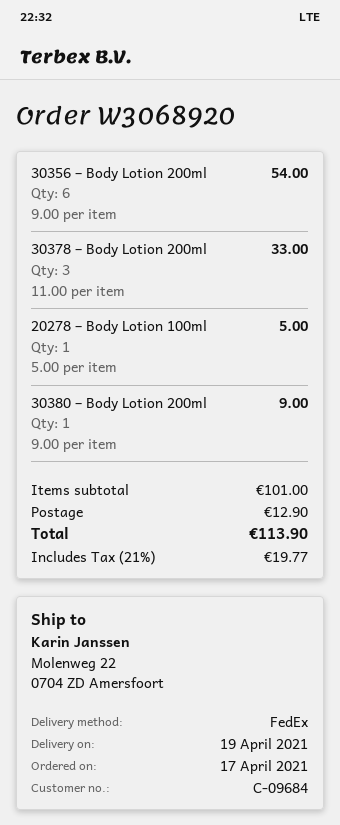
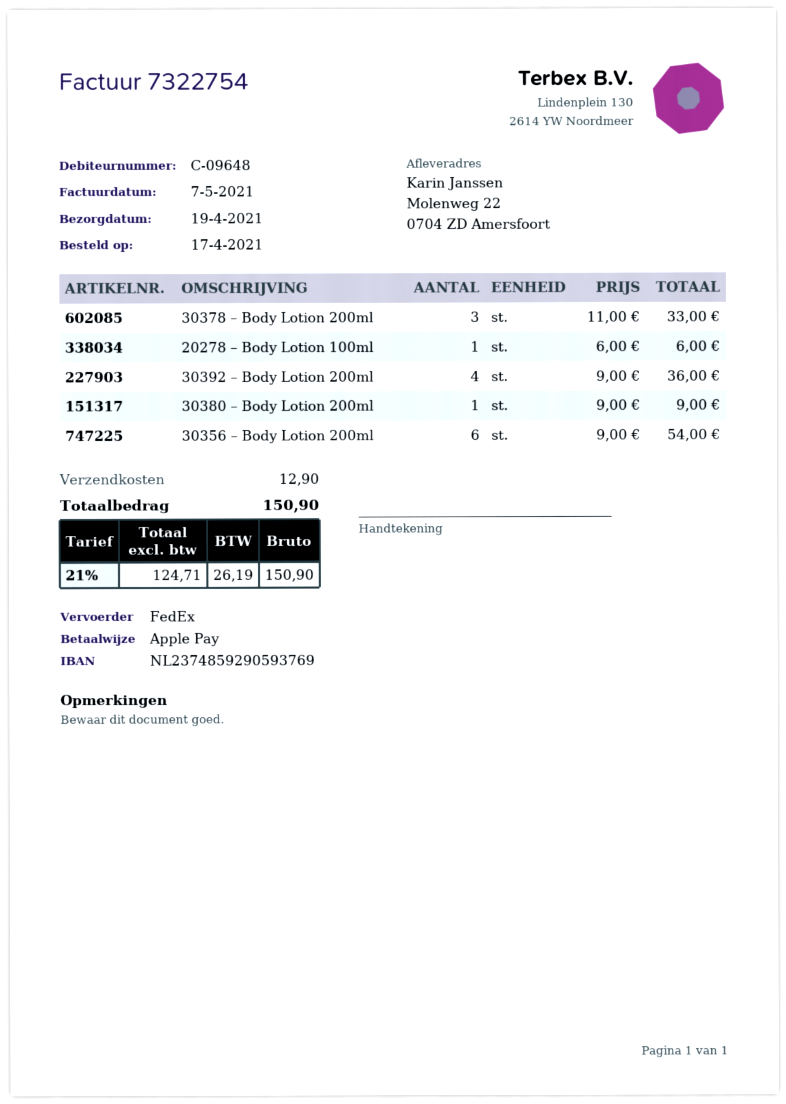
customer number: C-09684 -> C-09648
20278 – Body Lotion 100ml: 1 x 5.00 = 5.00 -> 1 x 6.00 = 6.00
30392 – Body Lotion 200ml: none -> 4 x 9.00 = 36.00
tax: 21% = 19.77 -> 21% = 26.19
total: 113.90 -> 150.90

